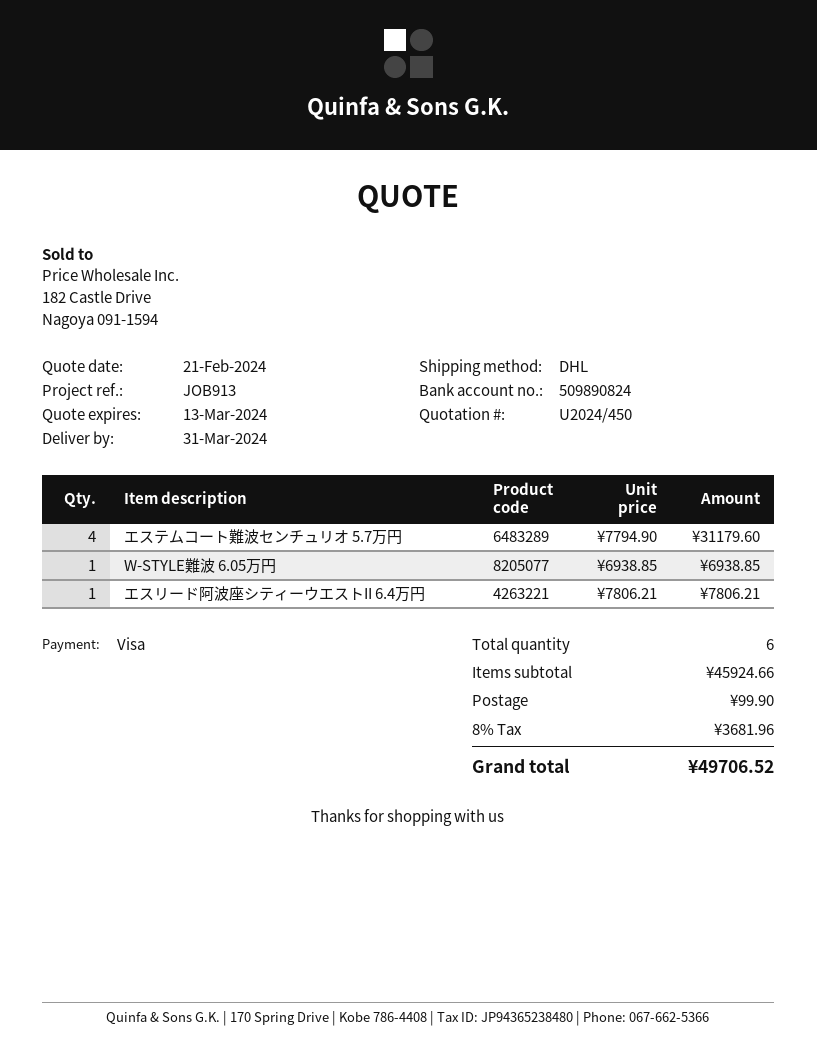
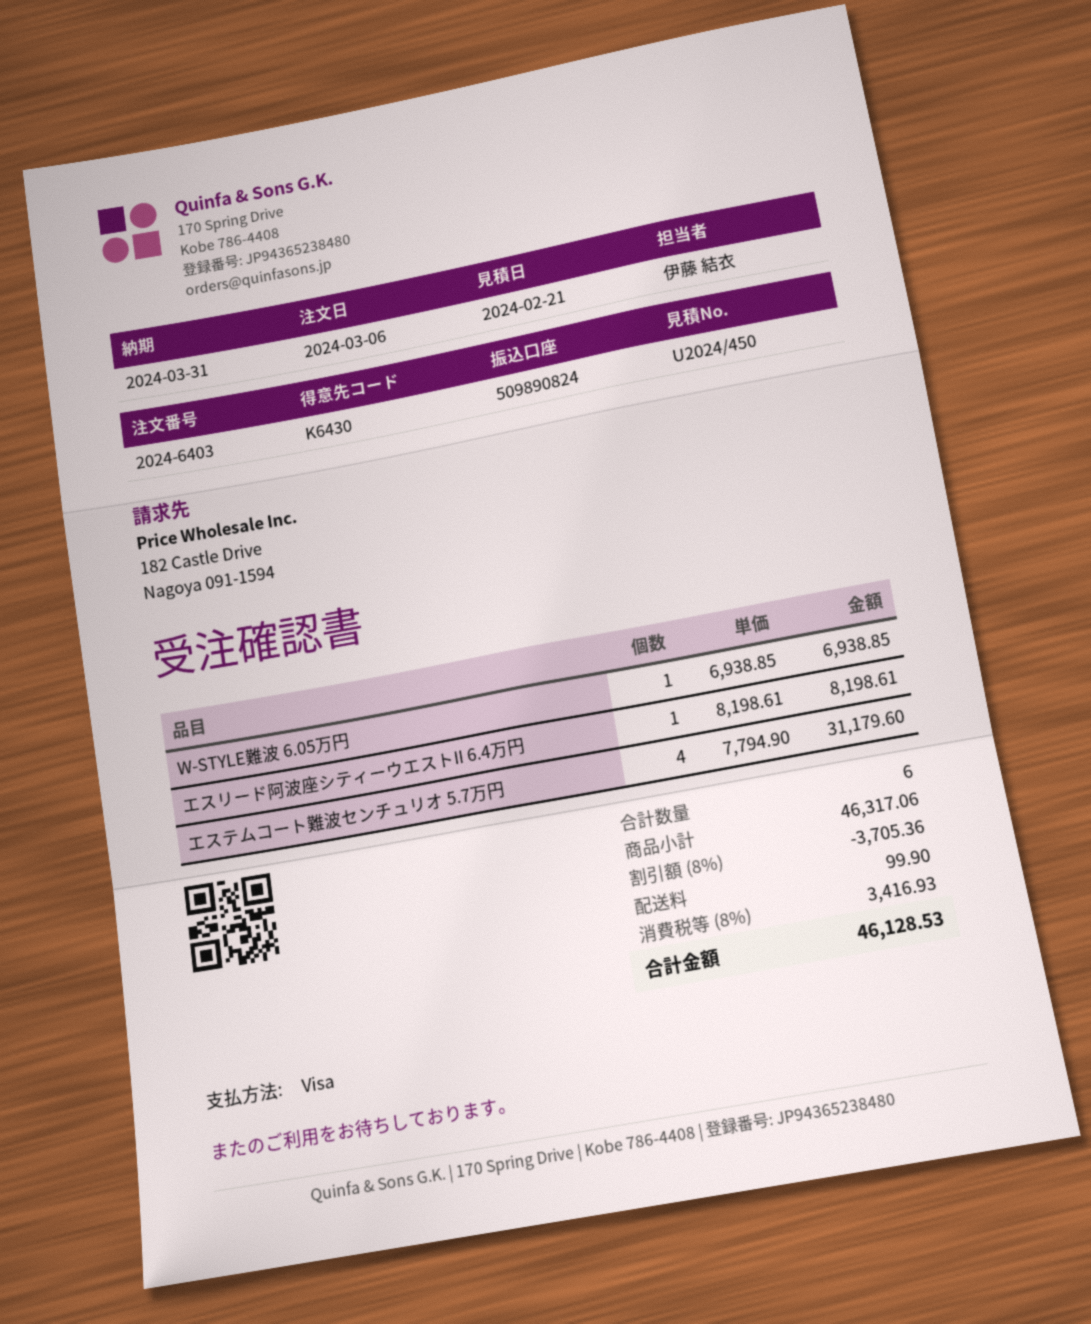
エスリード阿波座シティーウエストII 6.4万円: 1 x 7806.21 = 7806.21 -> 1 x 8198.61 = 8198.61
subtotal: 45924.66 -> 46317.06
discount: none -> 8% = 3705.36
tax: 8% = 3681.96 -> 8% = 3416.93
total: 49706.52 -> 46128.53

